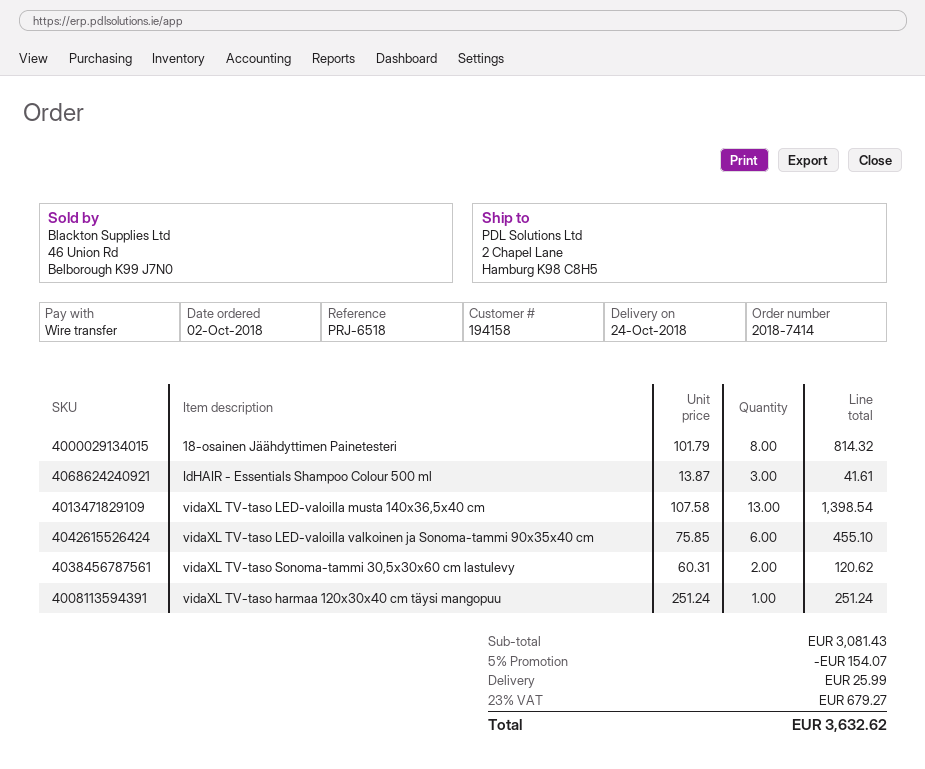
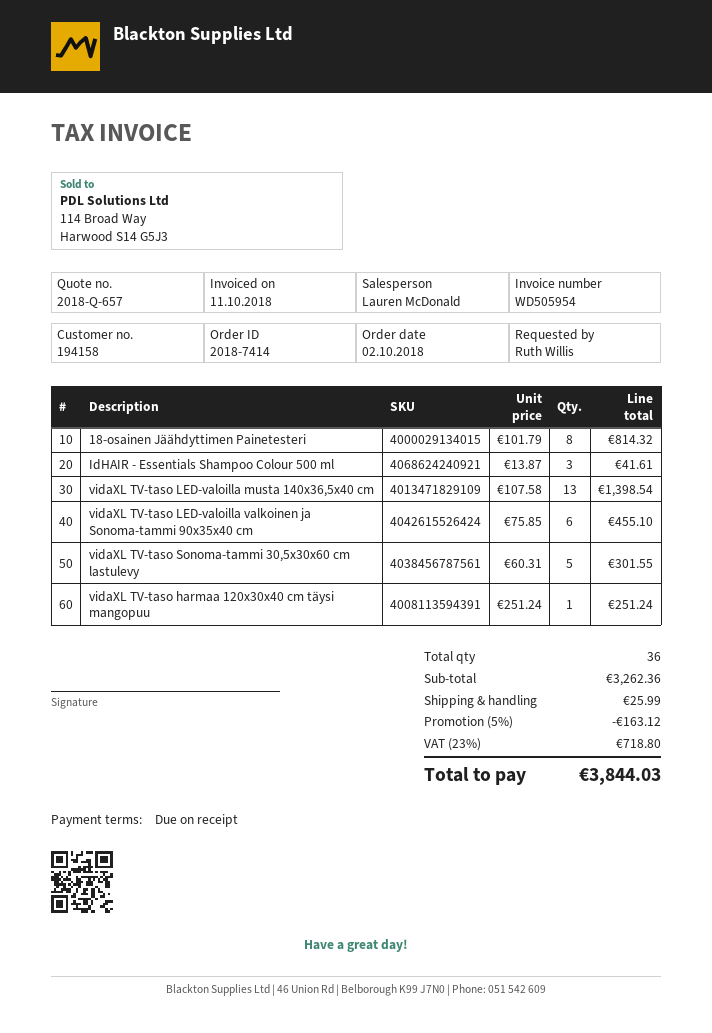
vidaXL TV-taso Sonoma-tammi 30,5x30x60 cm lastulevy: 2 x 60.31 = 120.62 -> 5 x 60.31 = 301.55
subtotal: 3081.43 -> 3262.36
discount: 5% = 154.07 -> 5% = 163.12
tax: 23% = 679.27 -> 23% = 718.80
total: 3632.62 -> 3844.03

